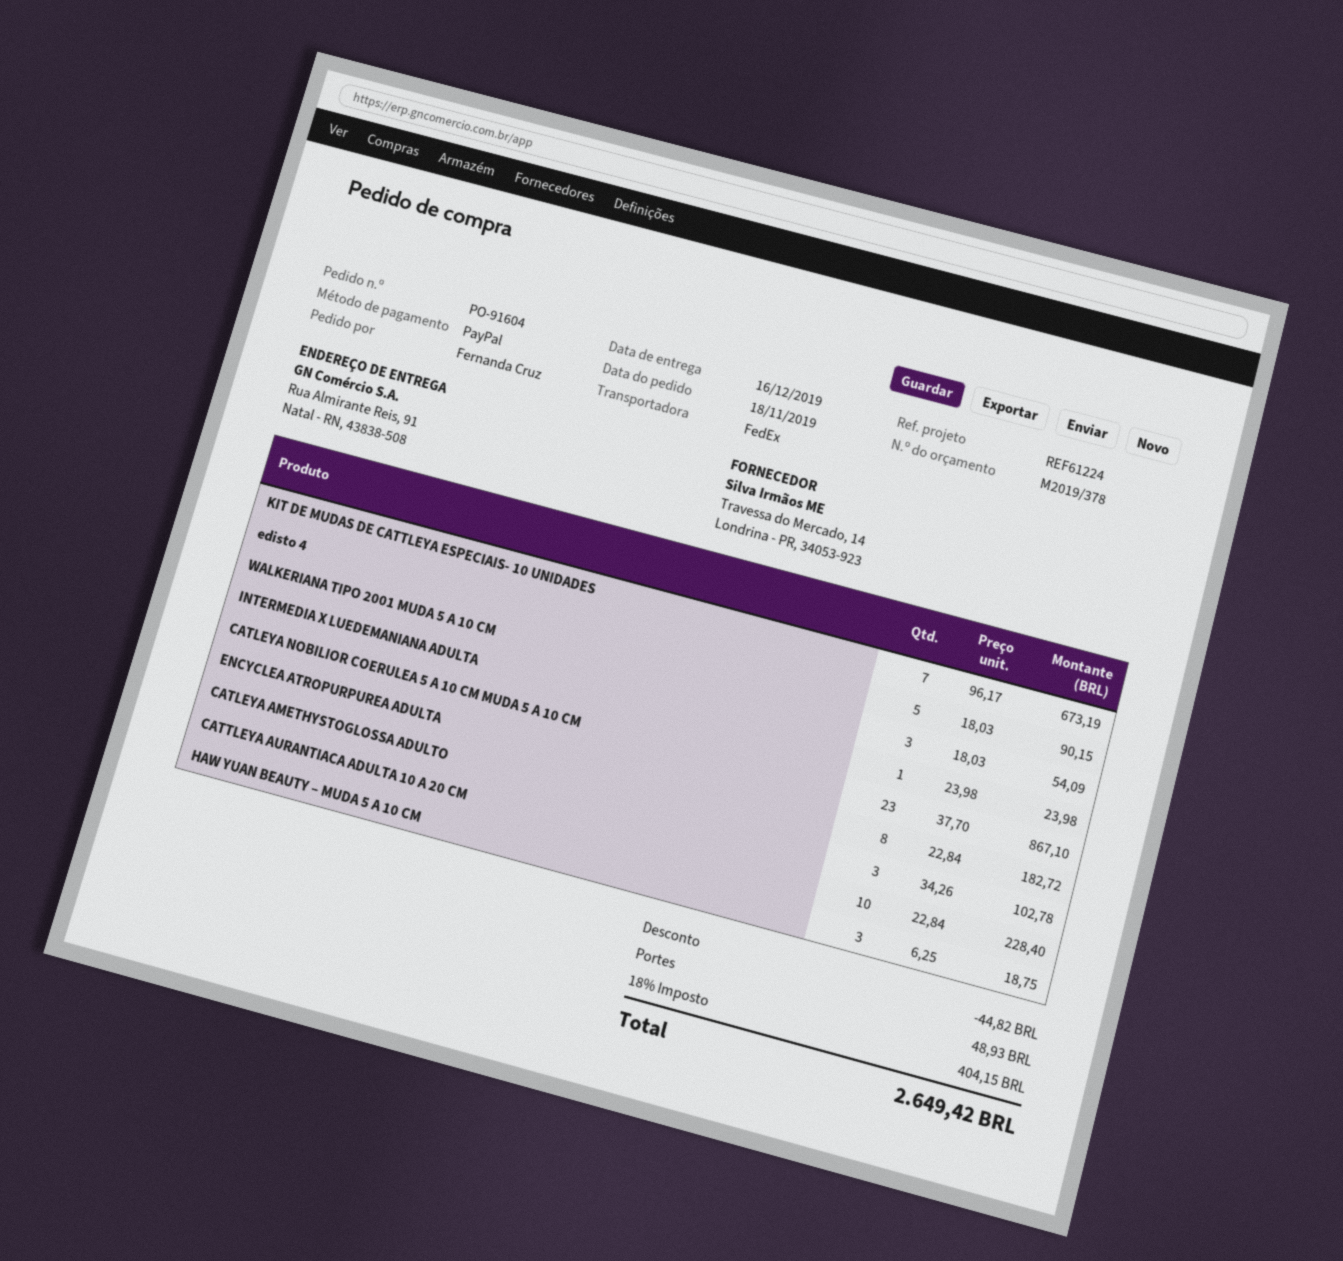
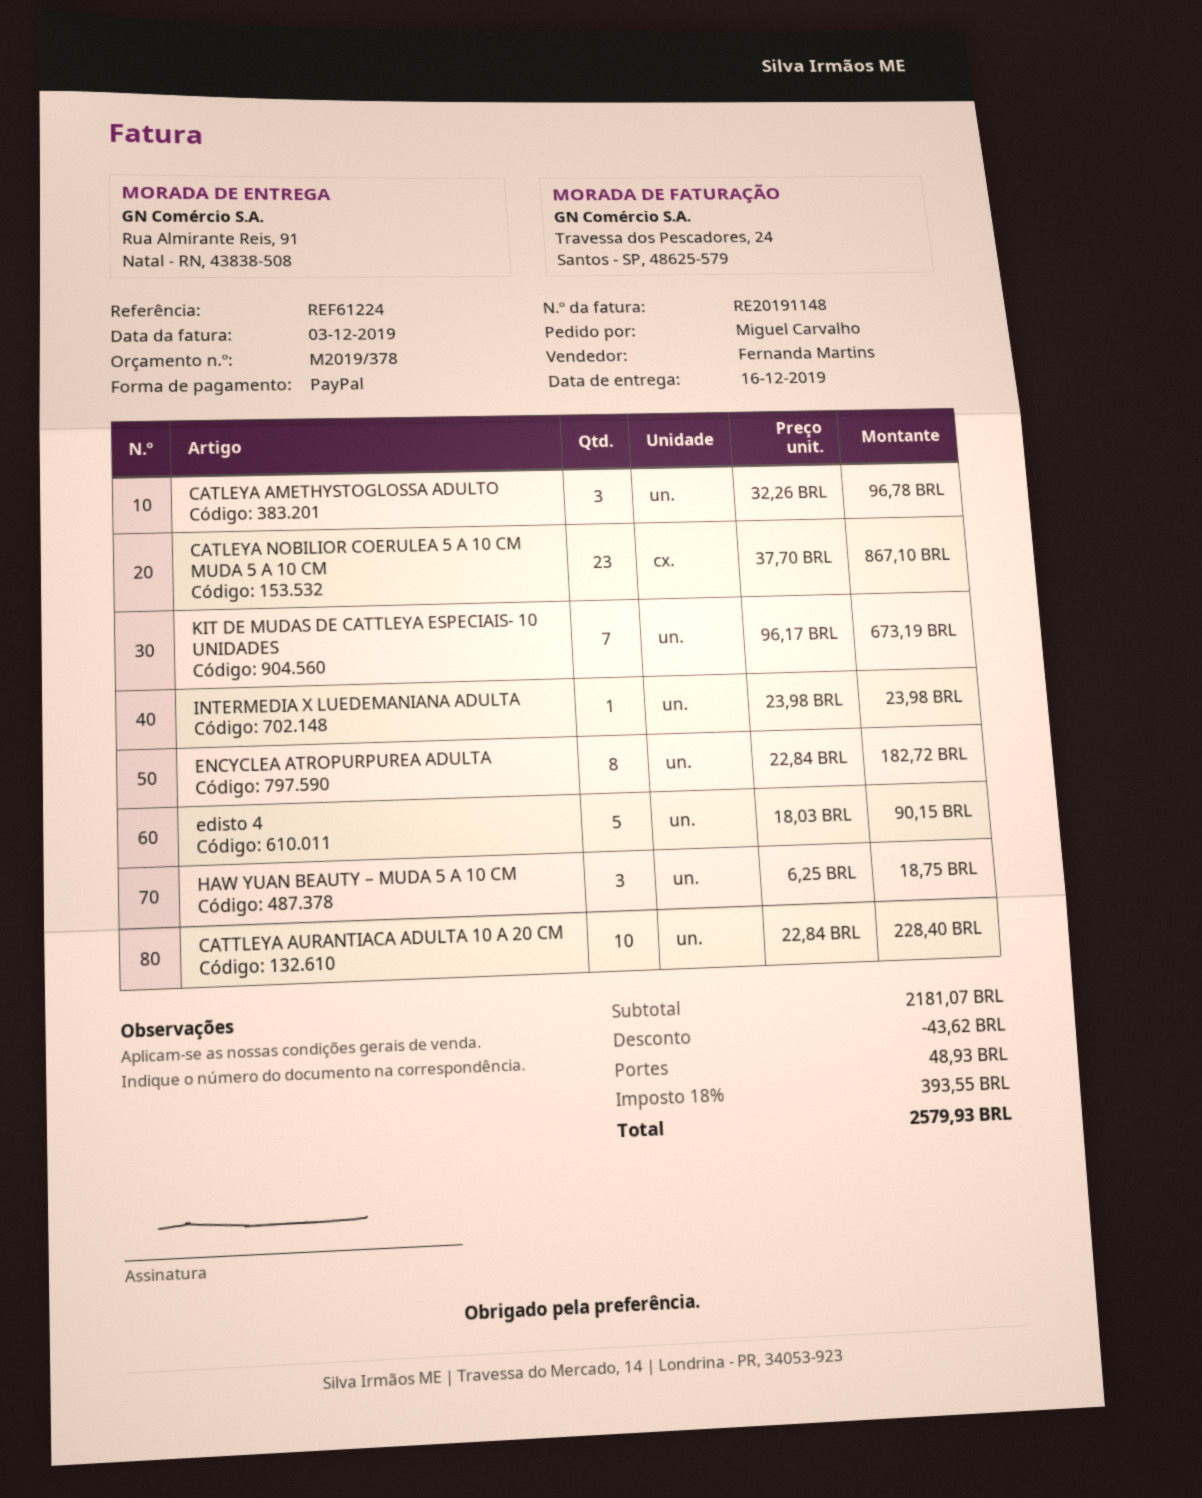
ordered by: Fernanda Cruz -> Miguel Carvalho
WALKERIANA TIPO 2001 MUDA 5 A 10 CM: 3 x 18.03 = 54.09 -> none
CATLEYA AMETHYSTOGLOSSA ADULTO: 3 x 34.26 = 102.78 -> 3 x 32.26 = 96.78
discount: 44.82 -> 43.62
tax: 18% = 404.15 -> 18% = 393.55
total: 2649.42 -> 2579.93

